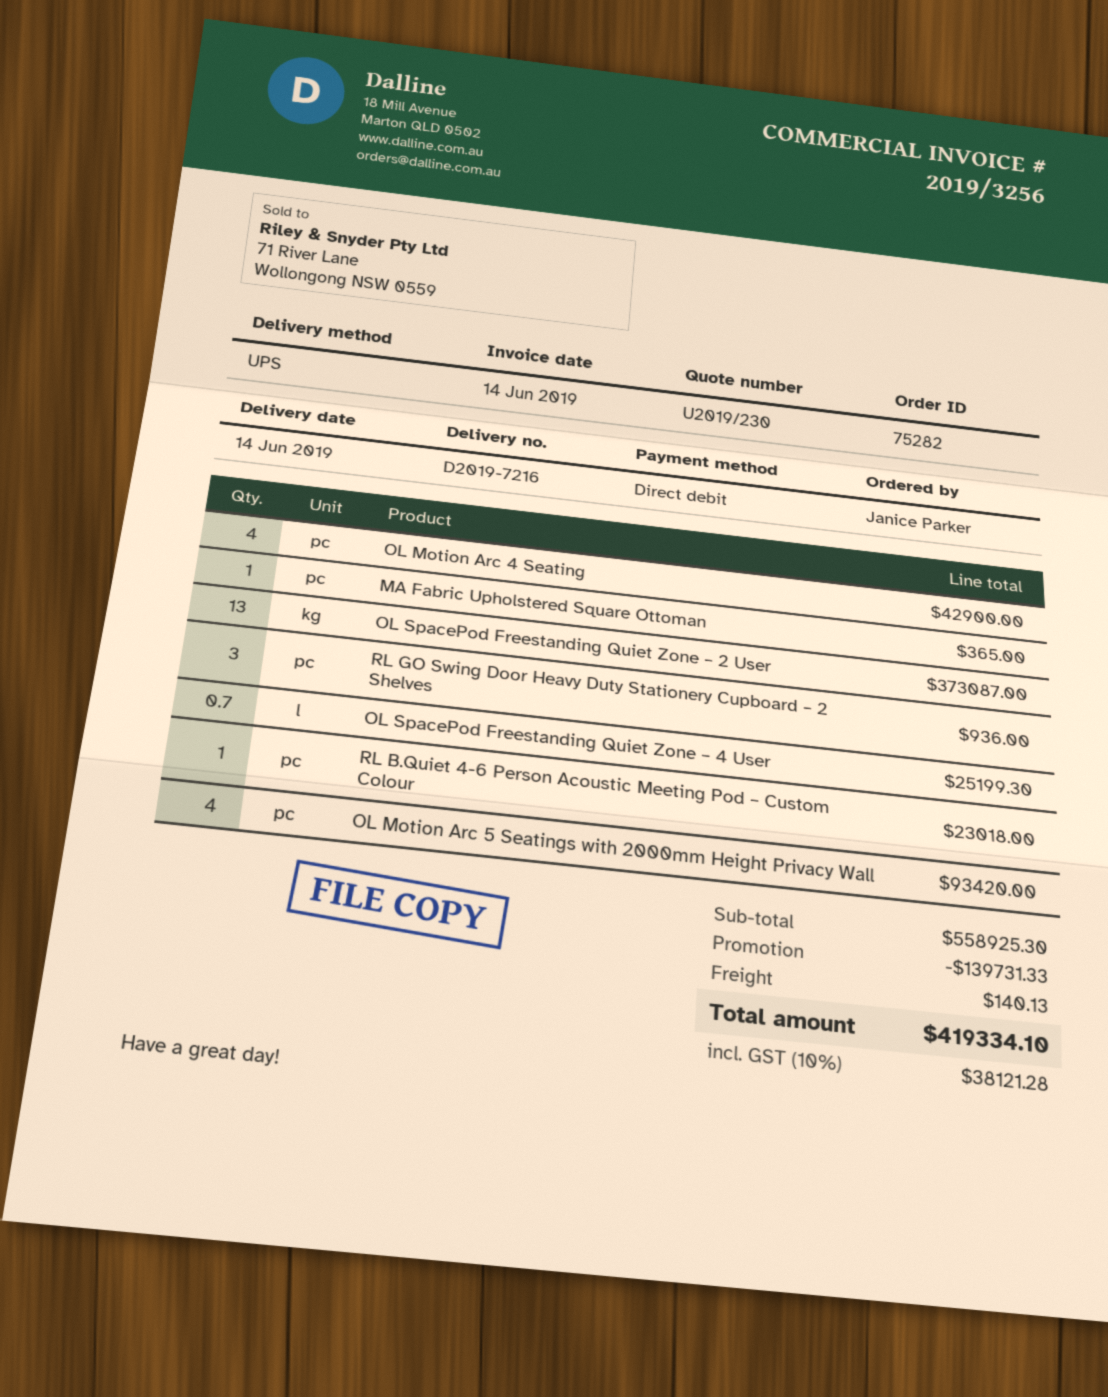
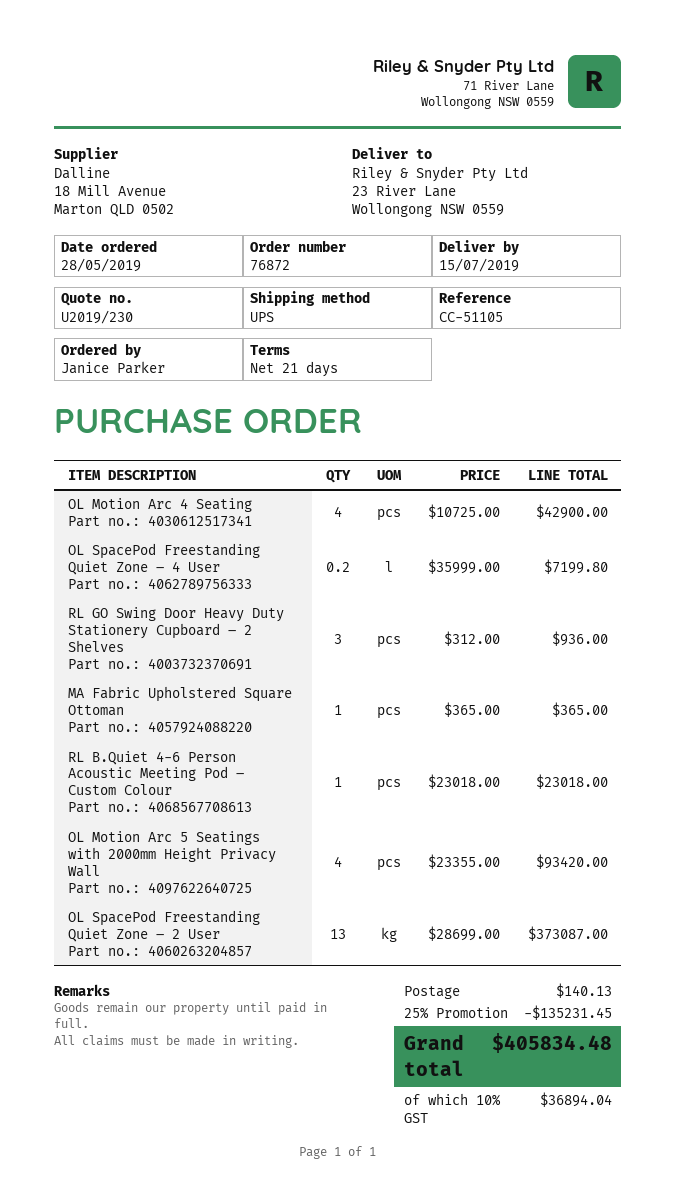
order number: 75282 -> 76872
delivery date: 2019-06-14 -> 2019-07-15
OL SpacePod Freestanding Quiet Zone – 4 User: 0.7 for 25199.30 -> 0.2 for 7199.80
discount: 139731.33 -> 135231.45
tax: 10% = 38121.28 -> 10% = 36894.04
total: 419334.10 -> 405834.48

